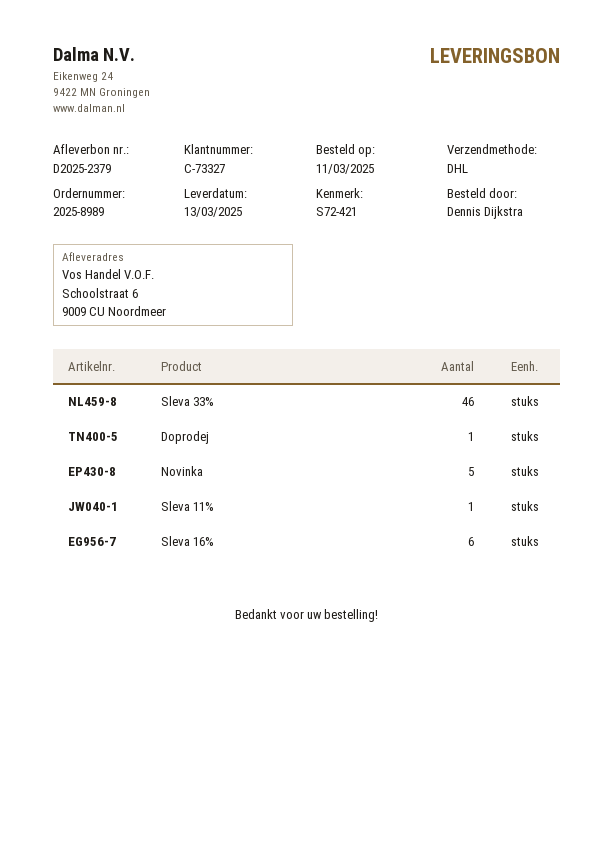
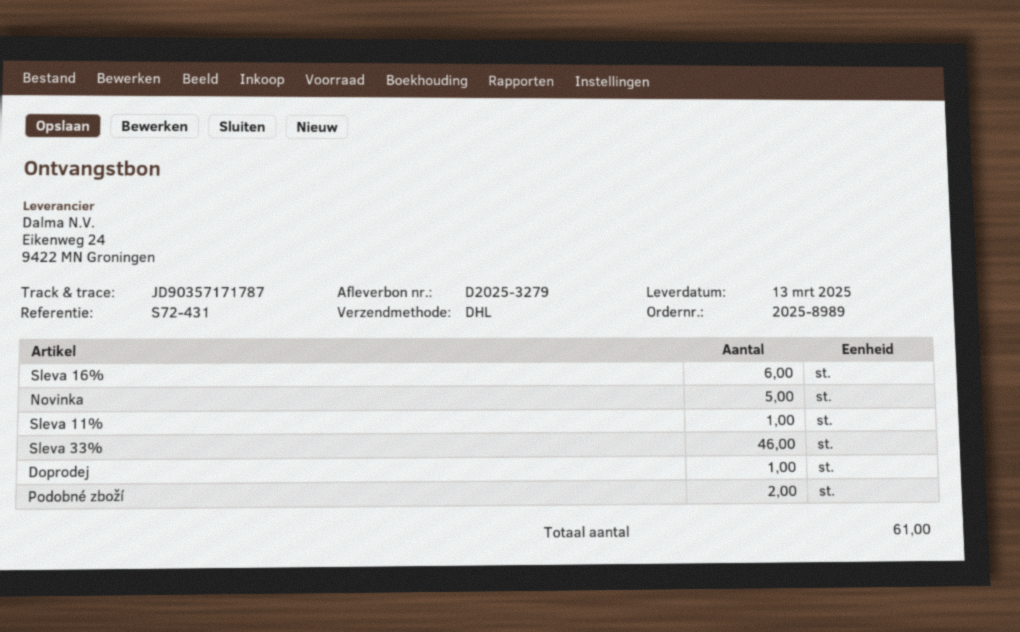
delivery note number: D2025-2379 -> D2025-3279
reference: S72-421 -> S72-431
Podobné zboží: none -> 2

